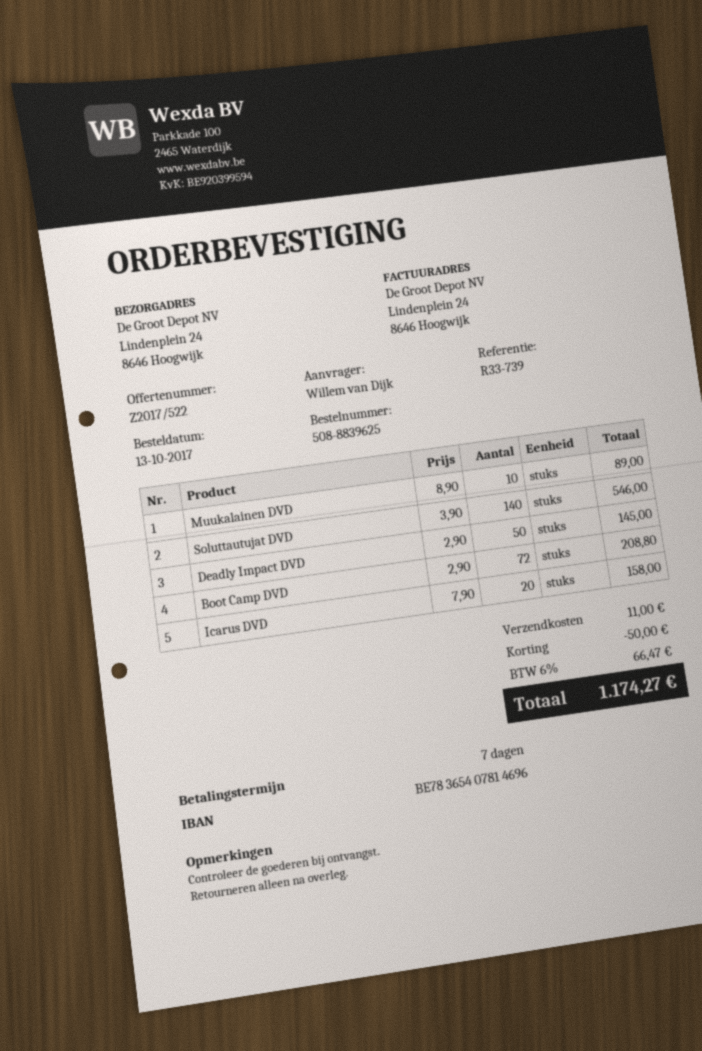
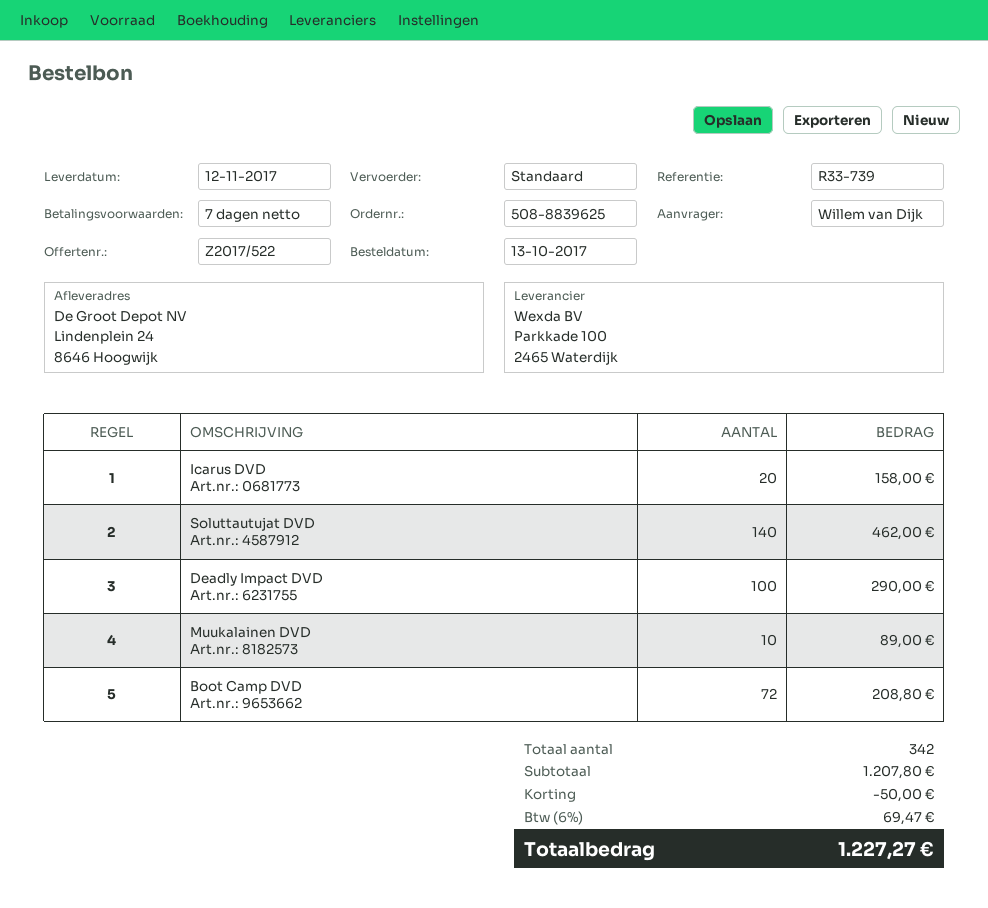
Soluttautujat DVD: 140 for 546.00 -> 140 for 462.00
Deadly Impact DVD: 50 for 145.00 -> 100 for 290.00
shipping: 11.00 -> none
tax: 6% = 66.47 -> 6% = 69.47
total: 1174.27 -> 1227.27

